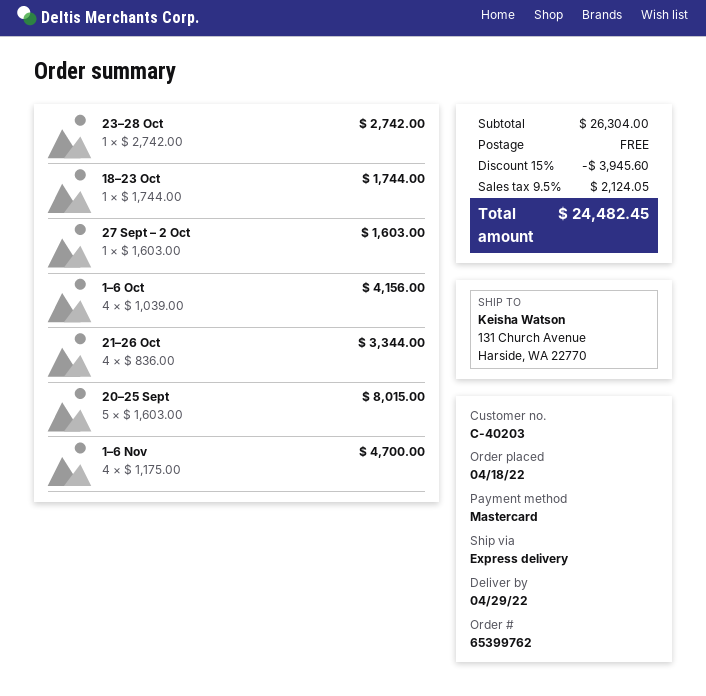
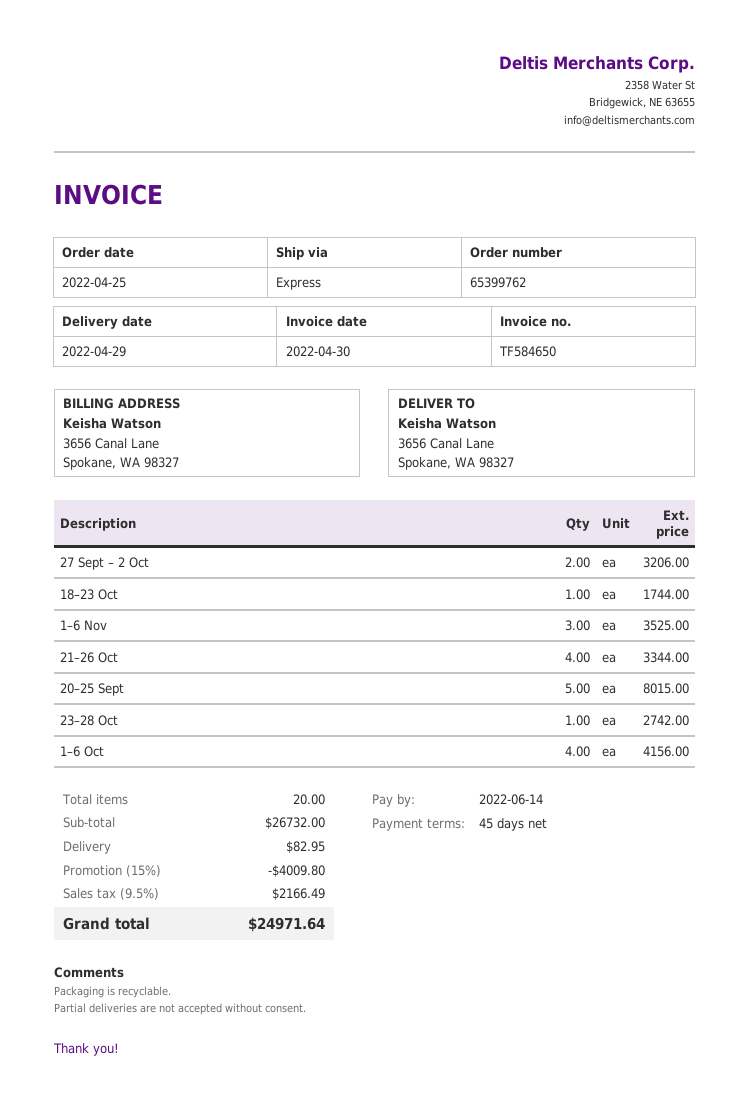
order date: 2022-04-18 -> 2022-04-25
ship to: 131 Church Avenue, Harside, WA 22770 -> 3656 Canal Lane, Spokane, WA 98327
27 Sept – 2 Oct: 1 for 1603.00 -> 2 for 3206.00
1–6 Nov: 4 for 4700.00 -> 3 for 3525.00
subtotal: 26304.00 -> 26732.00
discount: 15% = 3945.60 -> 15% = 4009.80
shipping: 0.00 -> 82.95
tax: 9.5% = 2124.05 -> 9.5% = 2166.49
total: 24482.45 -> 24971.64

